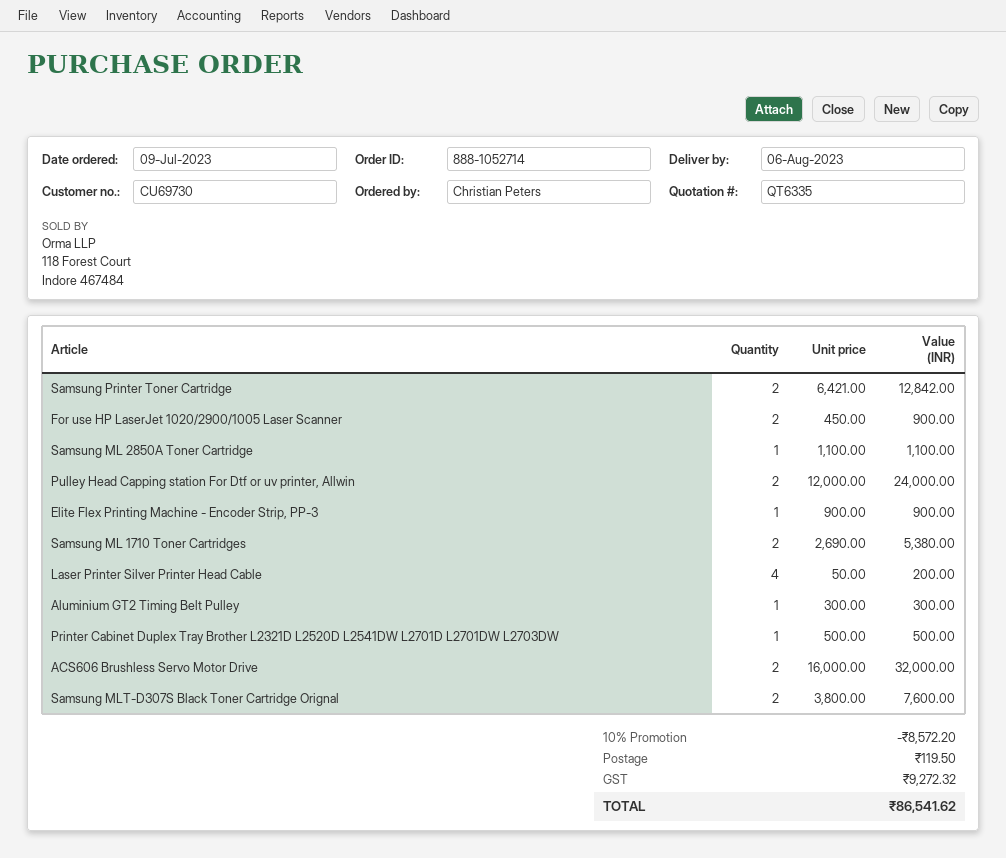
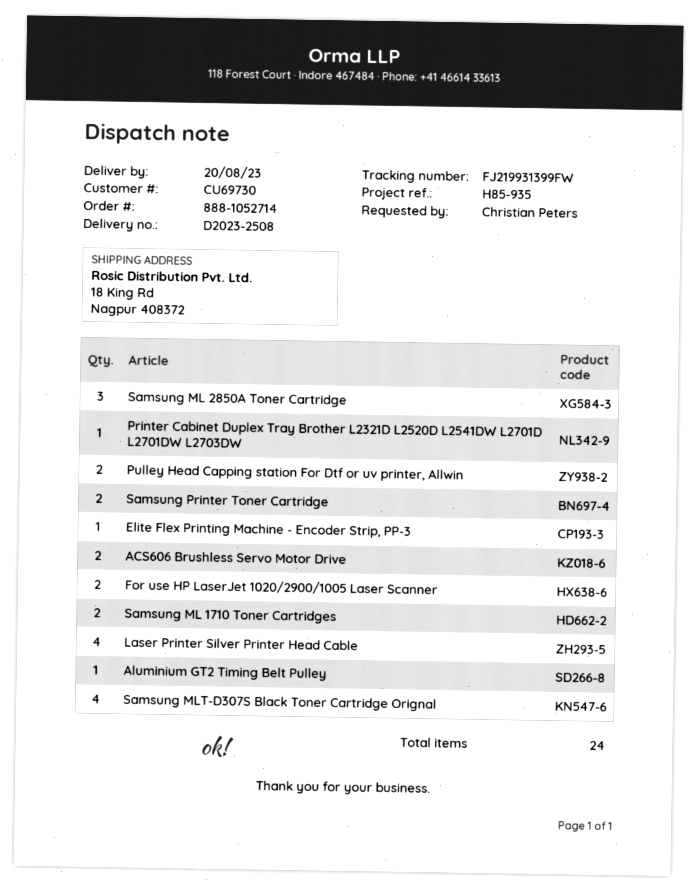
delivery date: 2023-08-06 -> 2023-08-20
Samsung ML 2850A Toner Cartridge: 1 -> 3
Samsung MLT-D307S Black Toner Cartridge Orignal: 2 -> 4

